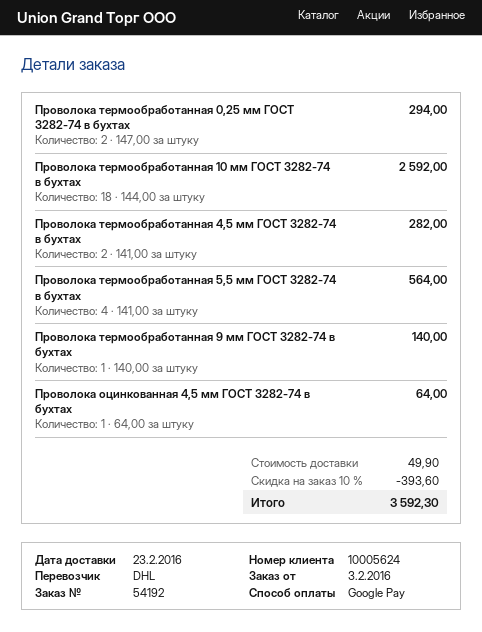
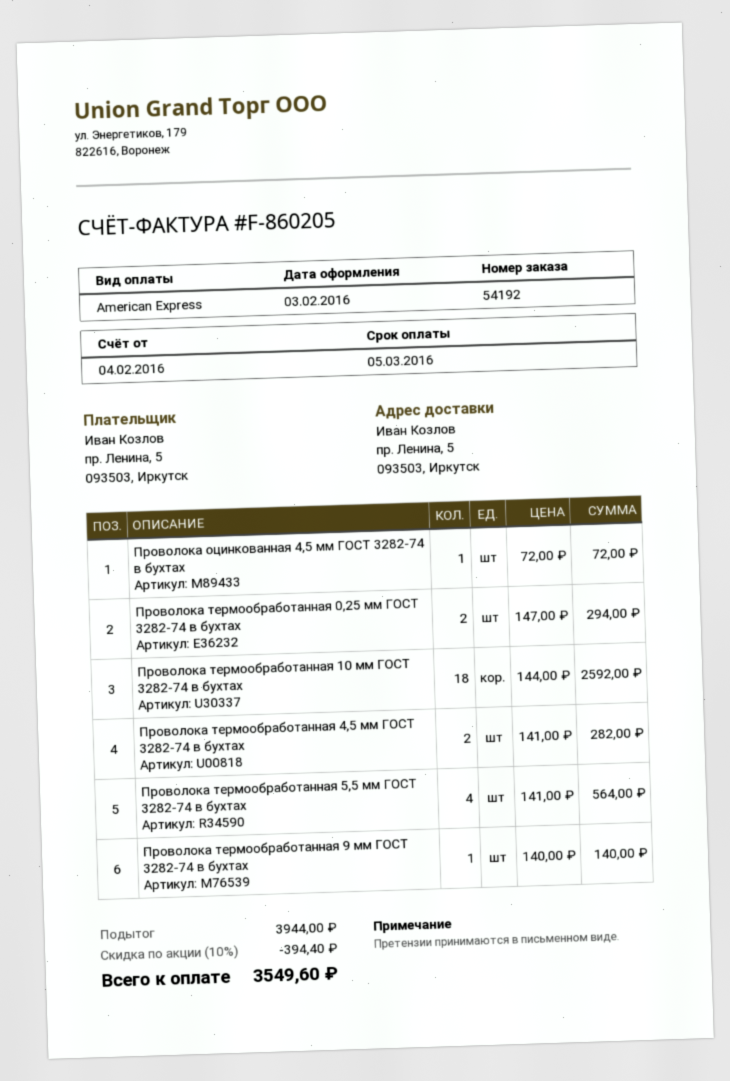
payment method: Google Pay -> American Express
Проволока оцинкованная 4,5 мм ГОСТ 3282-74 в бухтах: 1 x 64.00 = 64.00 -> 1 x 72.00 = 72.00
discount: 10% = 393.60 -> 10% = 394.40
shipping: 49.90 -> none
total: 3592.30 -> 3549.60

